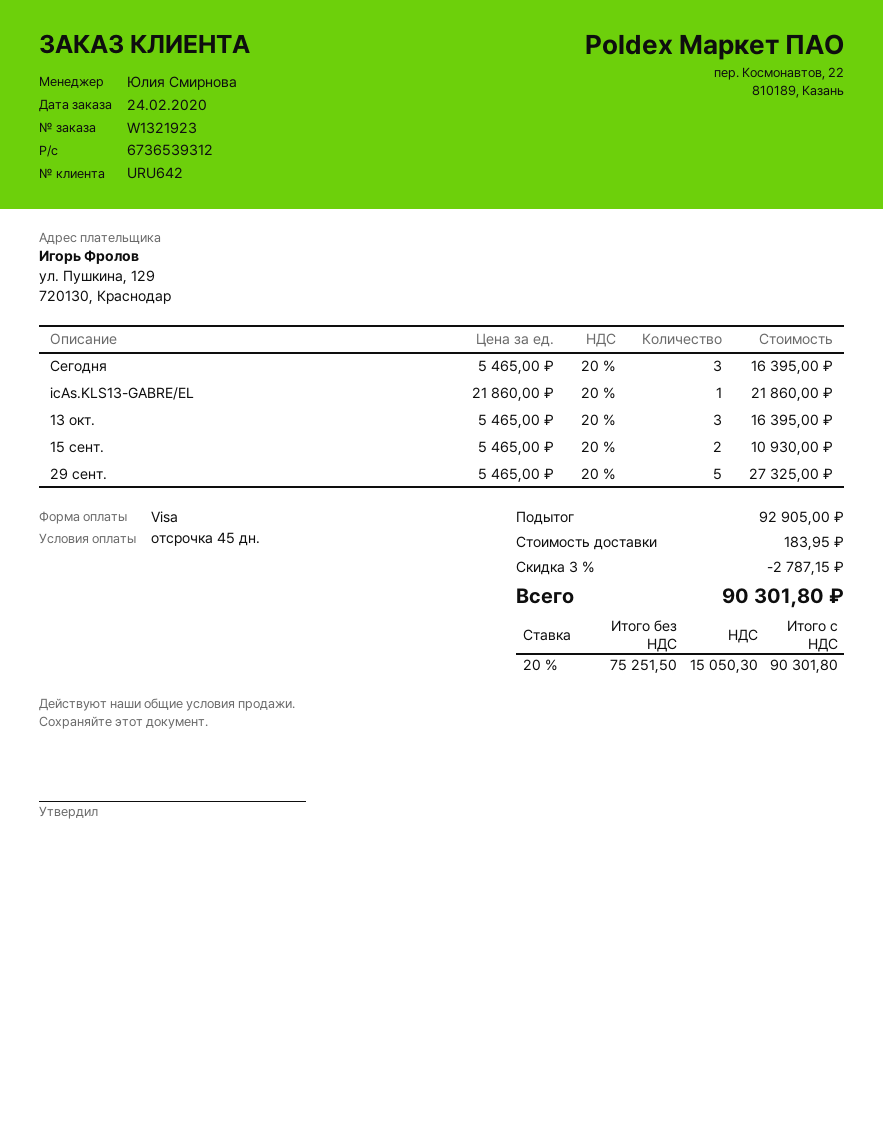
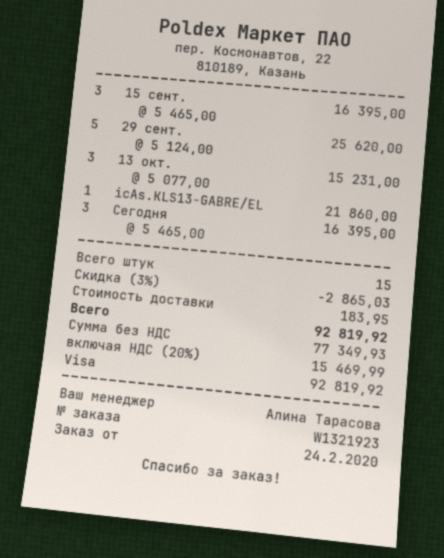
sales rep: Юлия Смирнова -> Алина Тарасова
13 окт.: 3 x 5465.00 = 16395.00 -> 3 x 5077.00 = 15231.00
15 сент.: 2 x 5465.00 = 10930.00 -> 3 x 5465.00 = 16395.00
29 сент.: 5 x 5465.00 = 27325.00 -> 5 x 5124.00 = 25620.00
discount: 3% = 2787.15 -> 3% = 2865.03
net: 75251.50 -> 77349.93
tax: 20% = 15050.30 -> 20% = 15469.99
total: 90301.80 -> 92819.92

